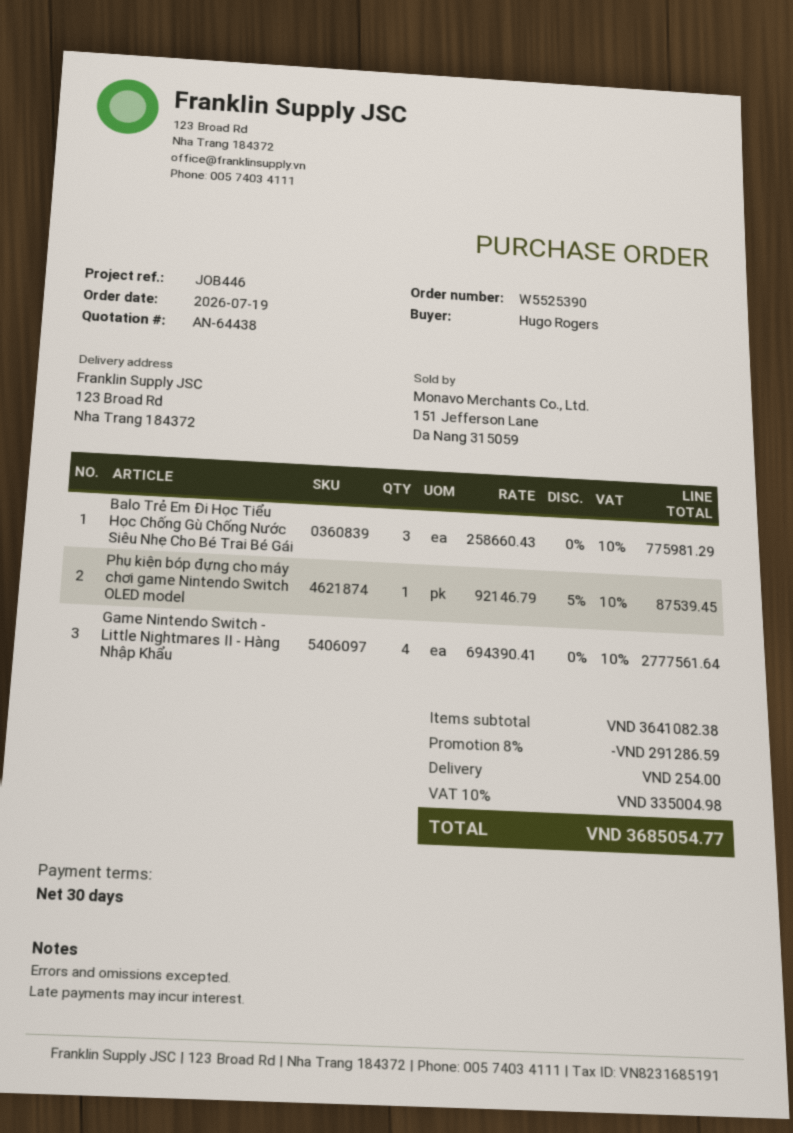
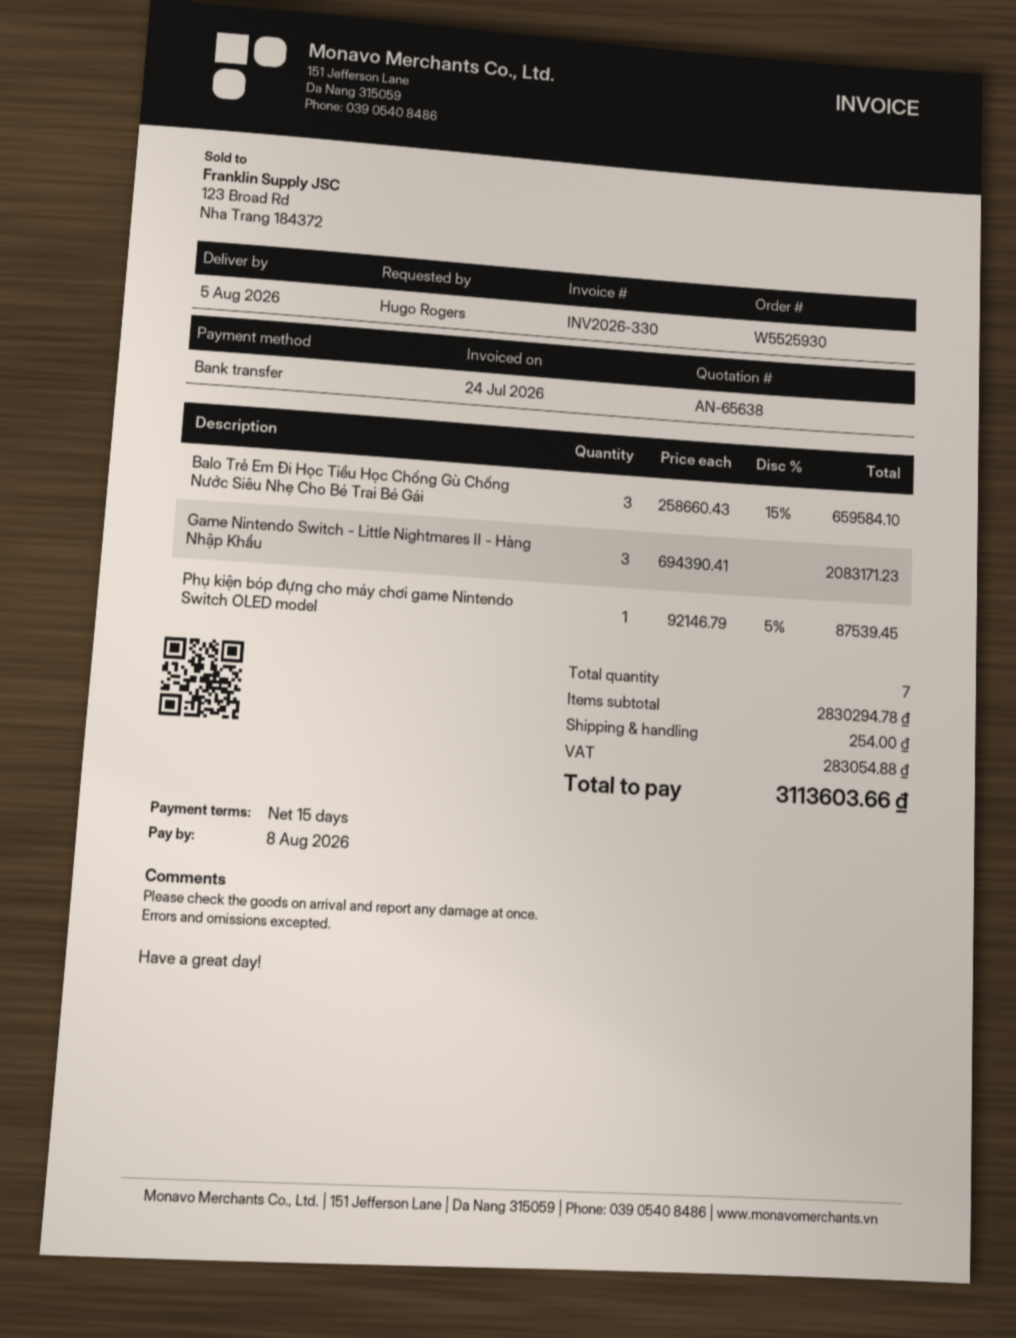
quote number: AN-64438 -> AN-65638
order number: W5525390 -> W5525930
payment terms: 30 days -> 15 days
Balo Trẻ Em Đi Học Tiểu Học Chống Gù Chống Nước Siêu Nhẹ Cho Bé Trai Bé Gái: 3 x 258660.43 = 775981.29 -> 3 x 258660.43 - 15% = 659584.10
Game Nintendo Switch - Little Nightmares II - Hàng Nhập Khẩu: 4 x 694390.41 = 2777561.64 -> 3 x 694390.41 = 2083171.23
subtotal: 3641082.38 -> 2830294.78
discount: 8% = 291286.59 -> none
tax: 335004.98 -> 283054.88
total: 3685054.77 -> 3113603.66

